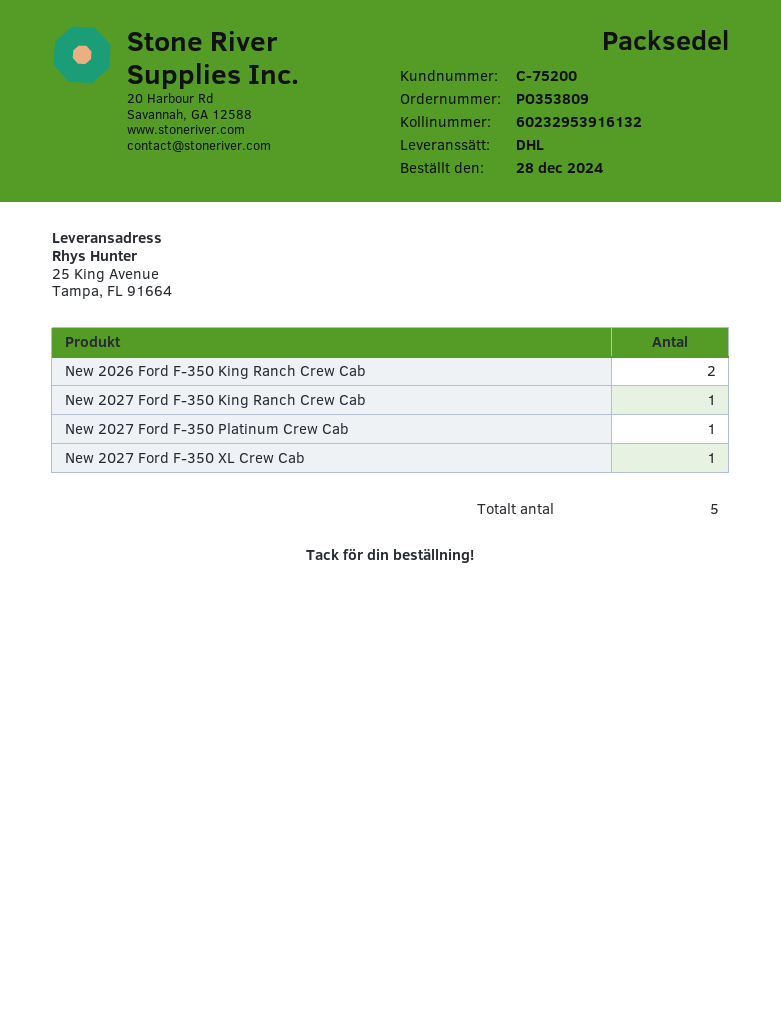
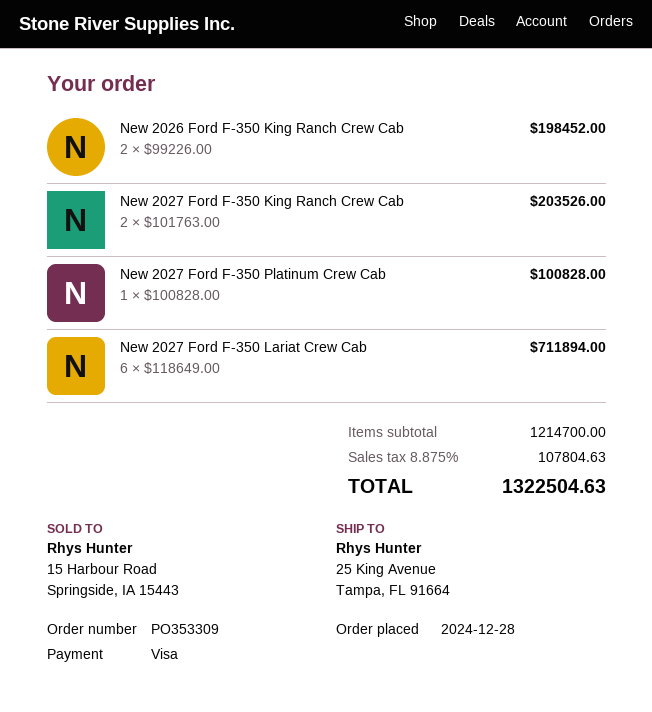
order number: PO353809 -> PO353309
New 2027 Ford F-350 King Ranch Crew Cab: 1 -> 2
New 2027 Ford F-350 XL Crew Cab: 1 -> none
New 2027 Ford F-350 Lariat Crew Cab: none -> 6

